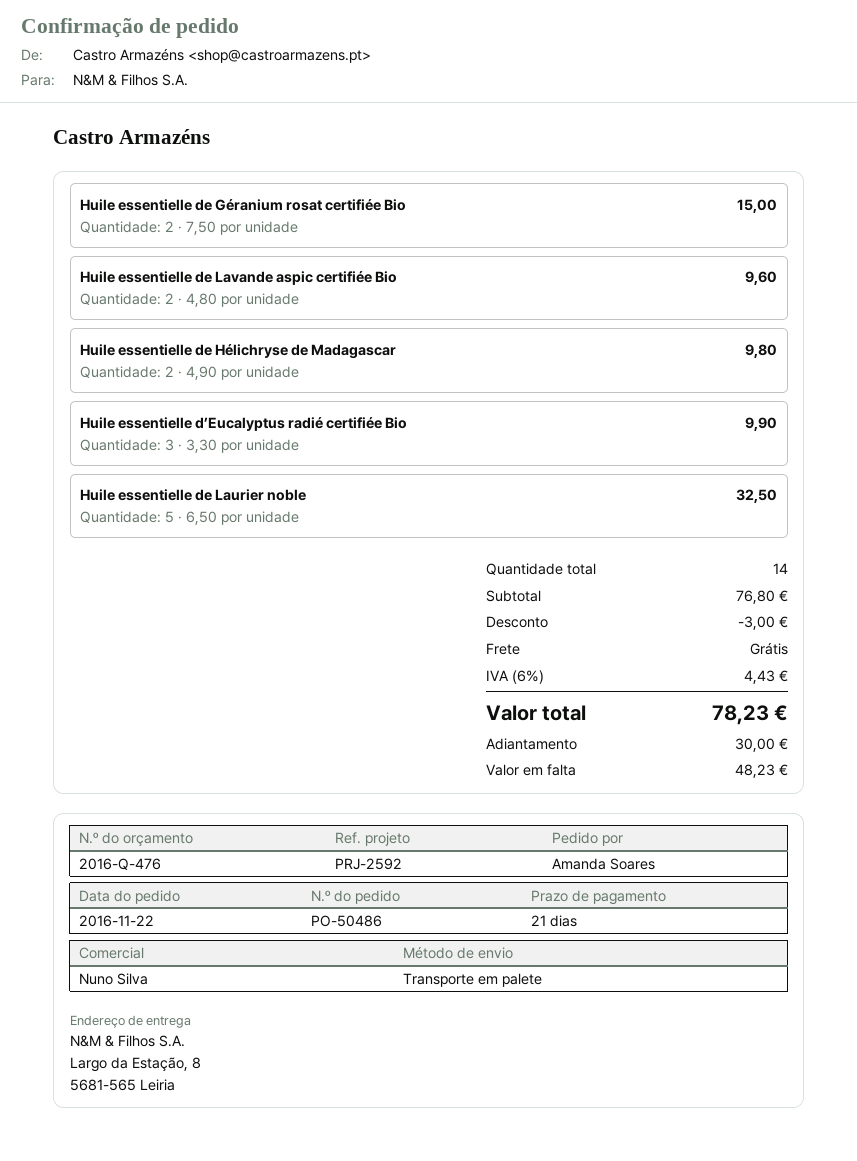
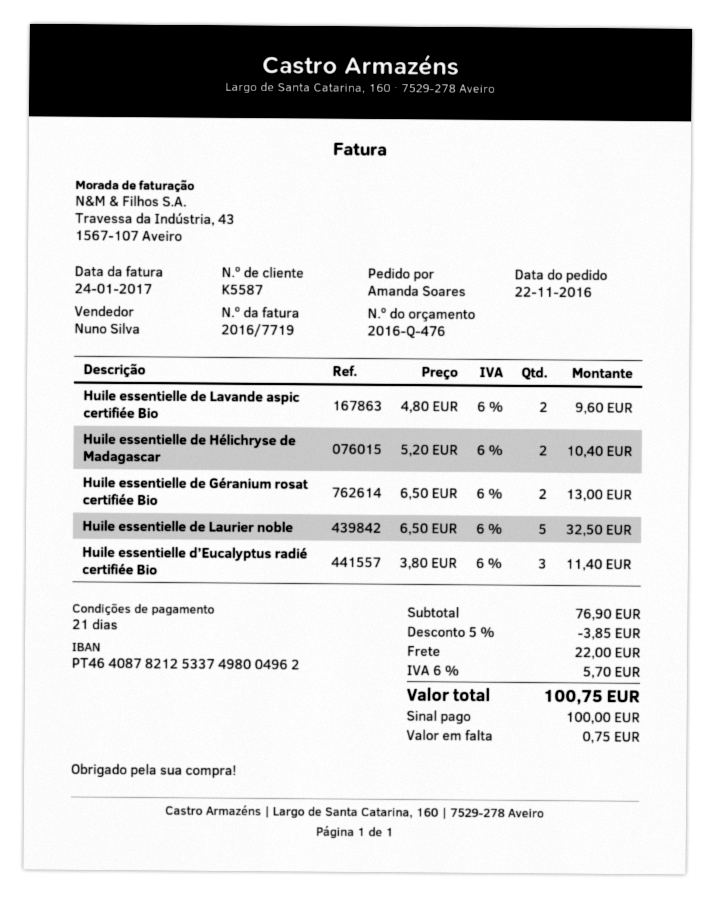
Huile essentielle de Géranium rosat certifiée Bio: 2 x 7.50 = 15.00 -> 2 x 6.50 = 13.00
Huile essentielle de Hélichryse de Madagascar: 2 x 4.90 = 9.80 -> 2 x 5.20 = 10.40
Huile essentielle d’Eucalyptus radié certifiée Bio: 3 x 3.30 = 9.90 -> 3 x 3.80 = 11.40
subtotal: 76.80 -> 76.90
discount: 3.00 -> 3.85
shipping: 0.00 -> 22.00
tax: 6% = 4.43 -> 6% = 5.70
total: 78.23 -> 100.75
deposit: 30.00 -> 100.00
balance: 48.23 -> 0.75

